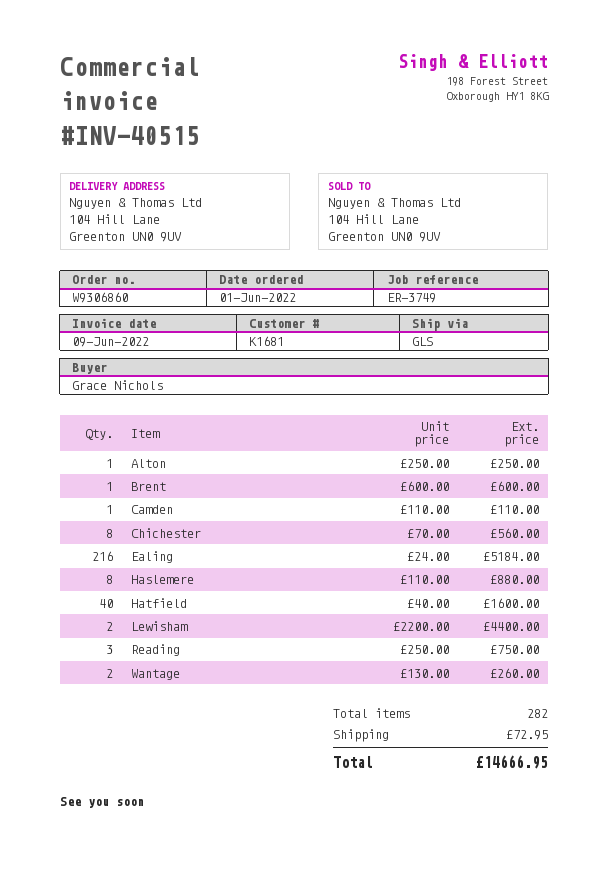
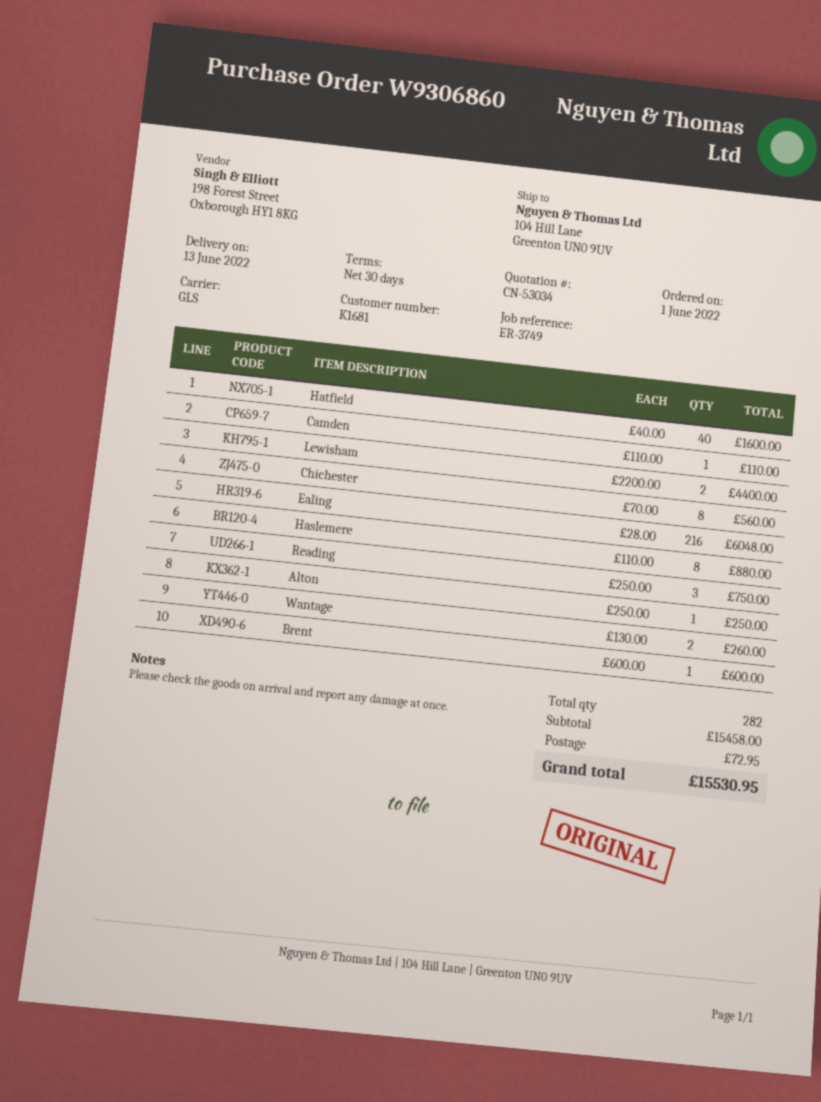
Ealing: 216 x 24.00 = 5184.00 -> 216 x 28.00 = 6048.00
total: 14666.95 -> 15530.95

